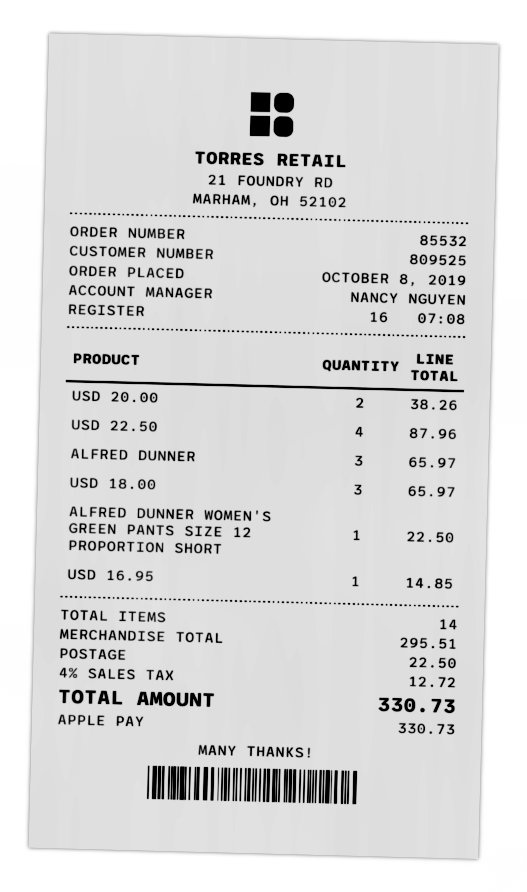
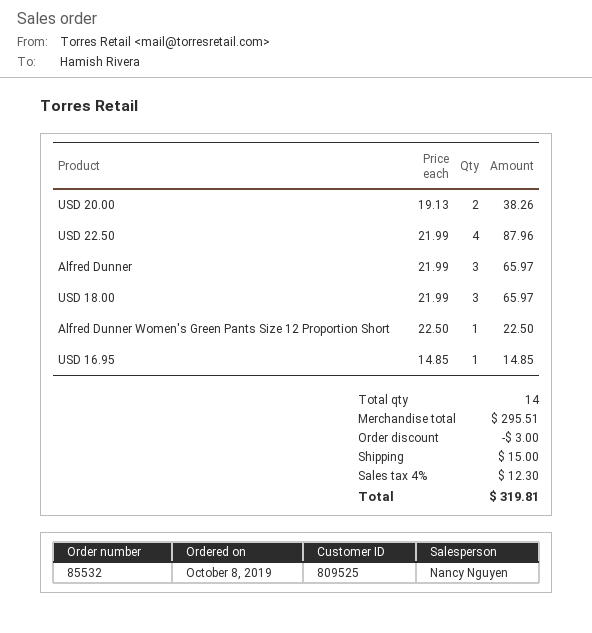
discount: none -> 3.00
shipping: 22.50 -> 15.00
tax: 4% = 12.72 -> 4% = 12.30
total: 330.73 -> 319.81

